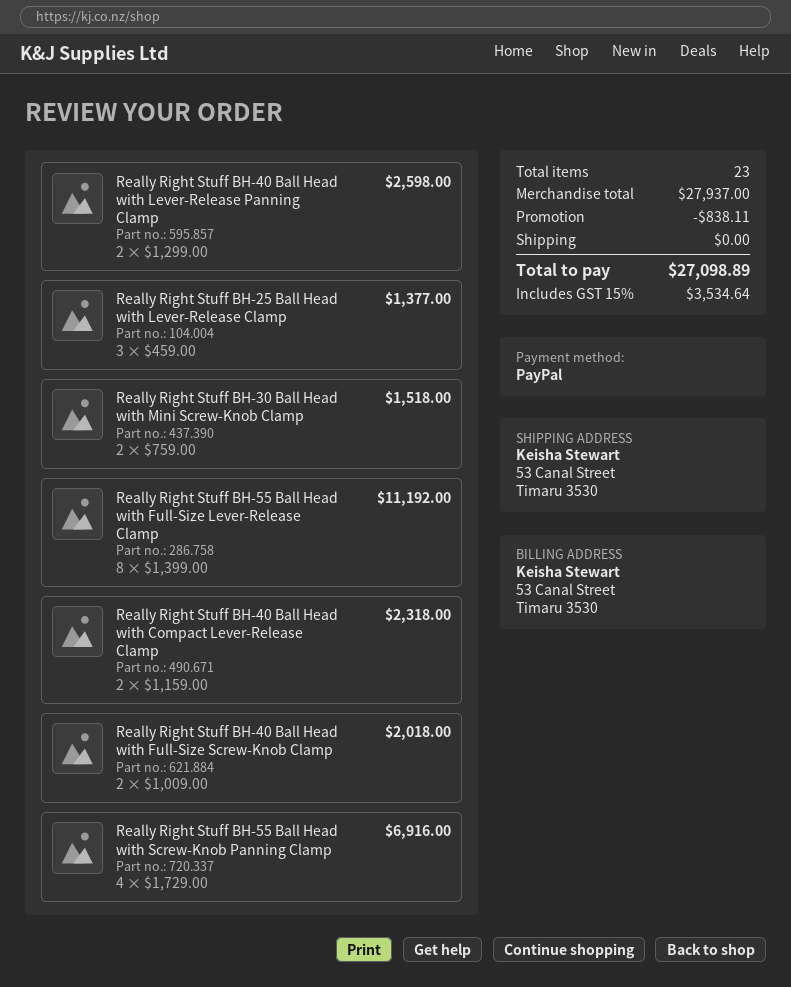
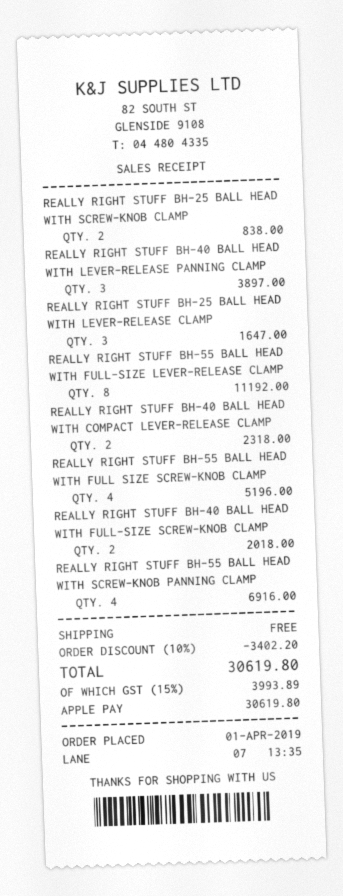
payment method: PayPal -> Apple Pay
Really Right Stuff BH-40 Ball Head with Lever-Release Panning Clamp: 2 for 2598.00 -> 3 for 3897.00
Really Right Stuff BH-25 Ball Head with Lever-Release Clamp: 3 for 1377.00 -> 3 for 1647.00
Really Right Stuff BH-30 Ball Head with Mini Screw-Knob Clamp: 2 for 1518.00 -> none
REALLY RIGHT STUFF BH-25 BALL HEAD WITH SCREW-KNOB CLAMP: none -> 2 for 838.00
REALLY RIGHT STUFF BH-55 BALL HEAD WITH FULL SIZE SCREW-KNOB CLAMP: none -> 4 for 5196.00
discount: 838.11 -> 3402.20
tax: 15% = 3534.64 -> 15% = 3993.89
total: 27098.89 -> 30619.80

